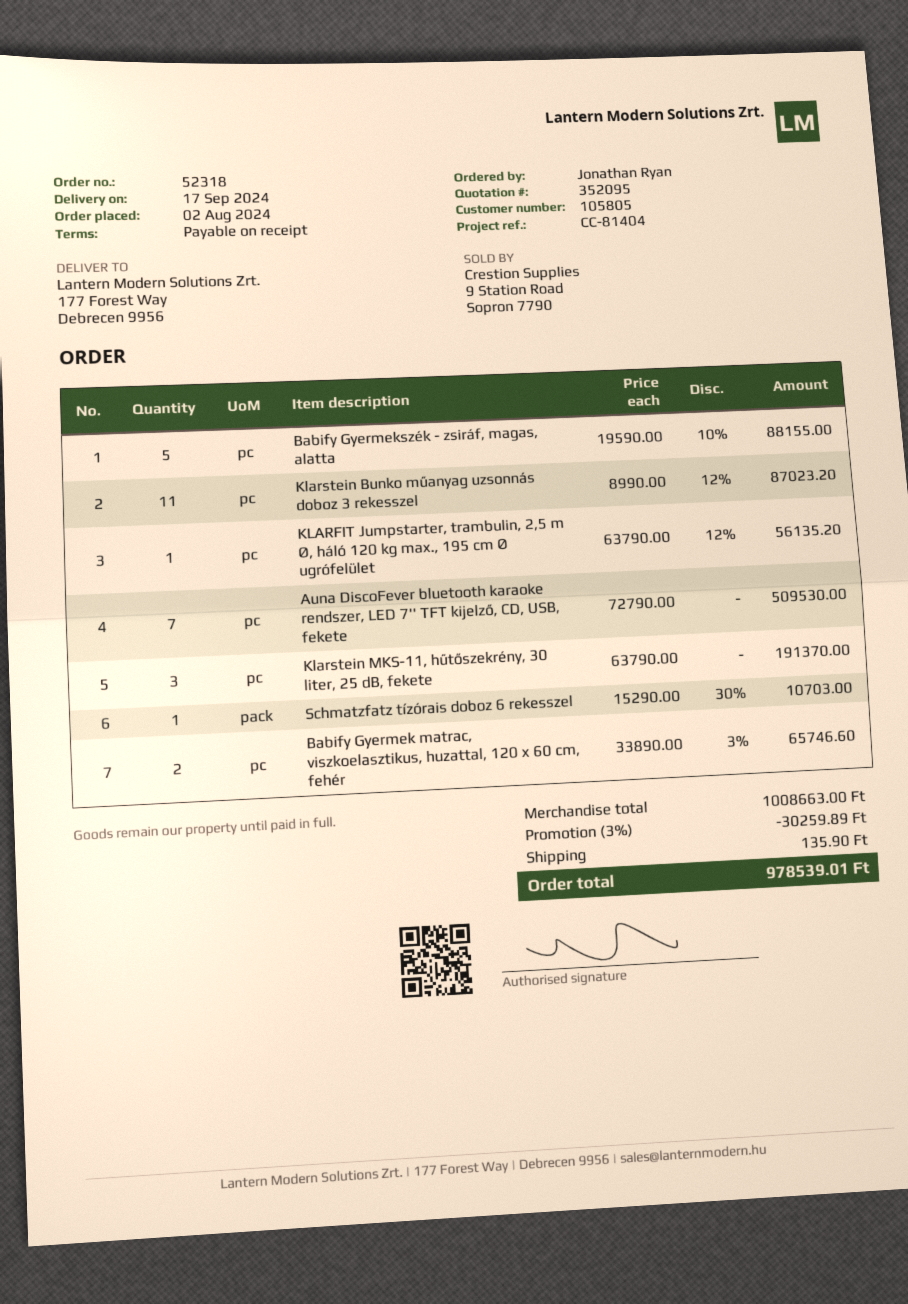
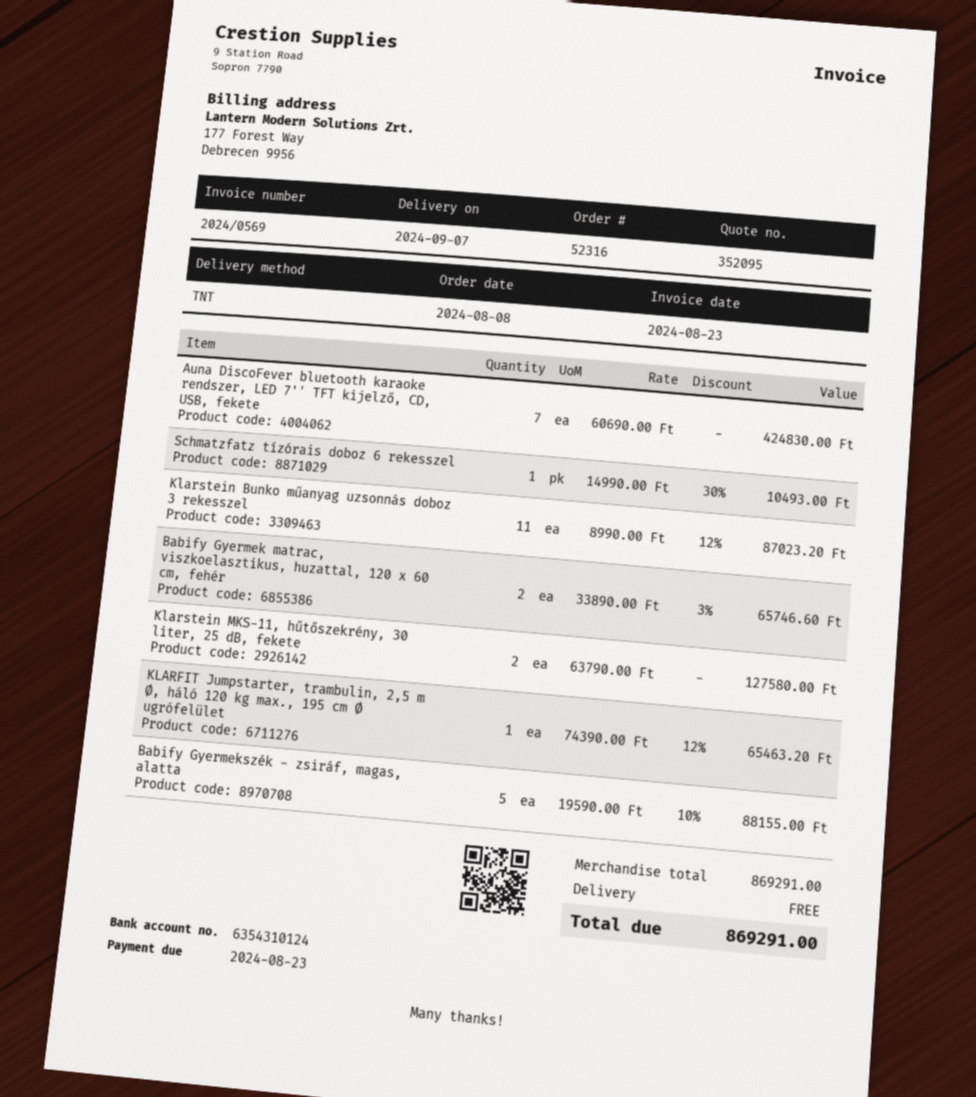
order number: 52318 -> 52316
order date: 2024-08-02 -> 2024-08-08
delivery date: 2024-09-17 -> 2024-09-07
KLARFIT Jumpstarter, trambulin, 2,5 m Ø, háló 120 kg max., 195 cm Ø ugrófelület: 1 x 63790.00 - 12% = 56135.20 -> 1 x 74390.00 - 12% = 65463.20
Auna DiscoFever bluetooth karaoke rendszer, LED 7'' TFT kijelző, CD, USB, fekete: 7 x 72790.00 = 509530.00 -> 7 x 60690.00 = 424830.00
Klarstein MKS-11, hűtőszekrény, 30 liter, 25 dB, fekete: 3 x 63790.00 = 191370.00 -> 2 x 63790.00 = 127580.00
Schmatzfatz tízórais doboz 6 rekesszel: 1 x 15290.00 - 30% = 10703.00 -> 1 x 14990.00 - 30% = 10493.00
subtotal: 1008663.00 -> 869291.00
discount: 3% = 30259.89 -> none
shipping: 135.90 -> 0.00
total: 978539.01 -> 869291.00

